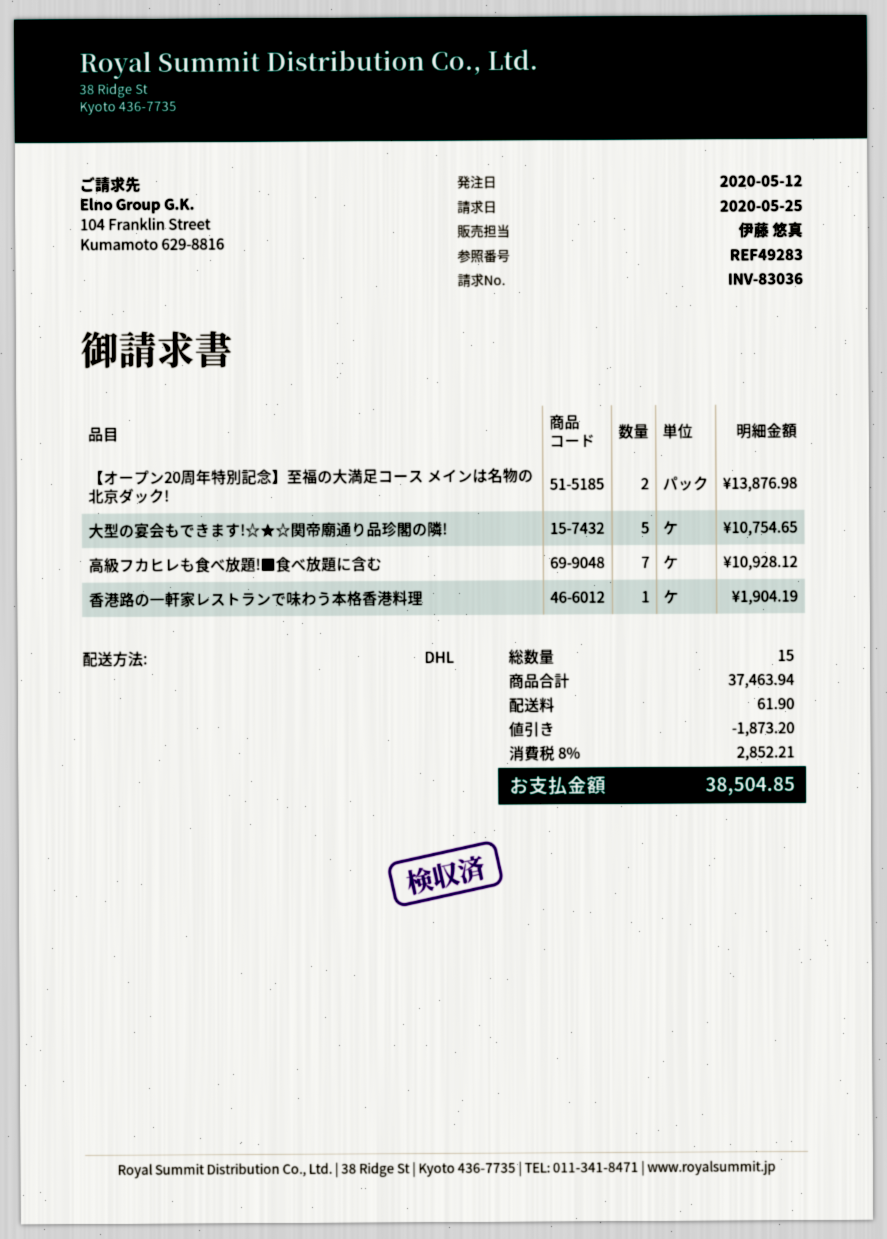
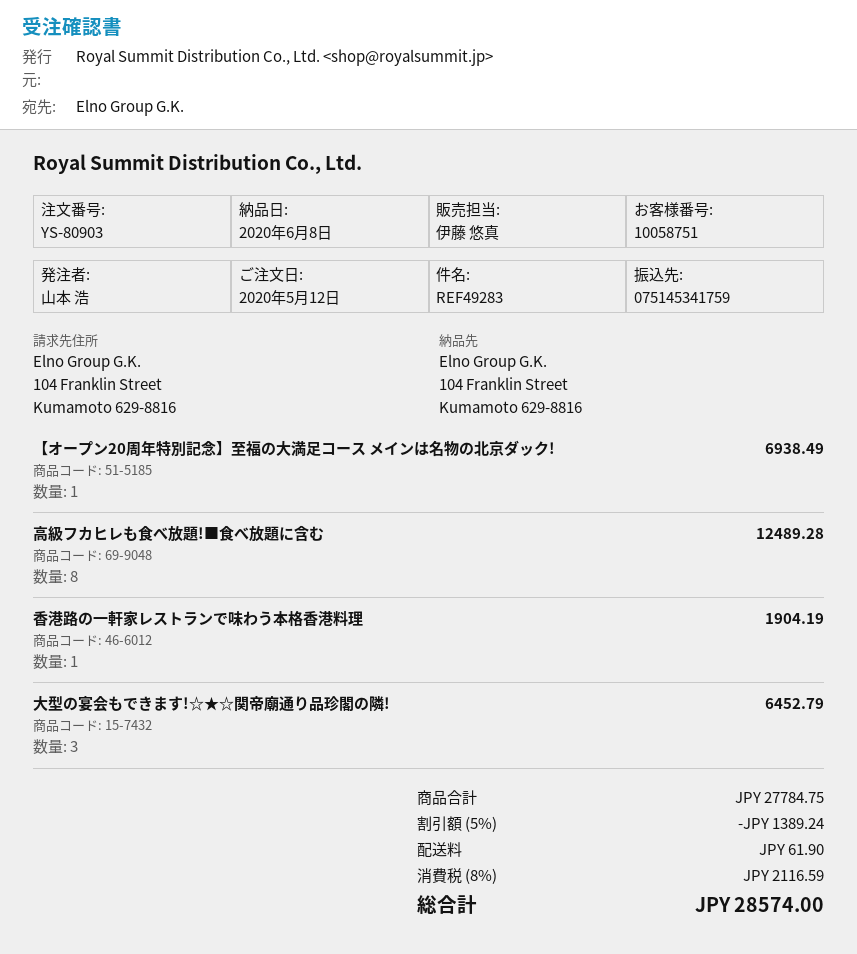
【オープン20周年特別記念】至福の大満足コース メインは名物の北京ダック!: 2 for 13876.98 -> 1 for 6938.49
大型の宴会もできます!☆★☆関帝廟通り品珍閣の隣!: 5 for 10754.65 -> 3 for 6452.79
高級フカヒレも食べ放題!■食べ放題に含む: 7 for 10928.12 -> 8 for 12489.28
subtotal: 37463.94 -> 27784.75
discount: 1873.20 -> 1389.24
tax: 8% = 2852.21 -> 8% = 2116.59
total: 38504.85 -> 28574.00

